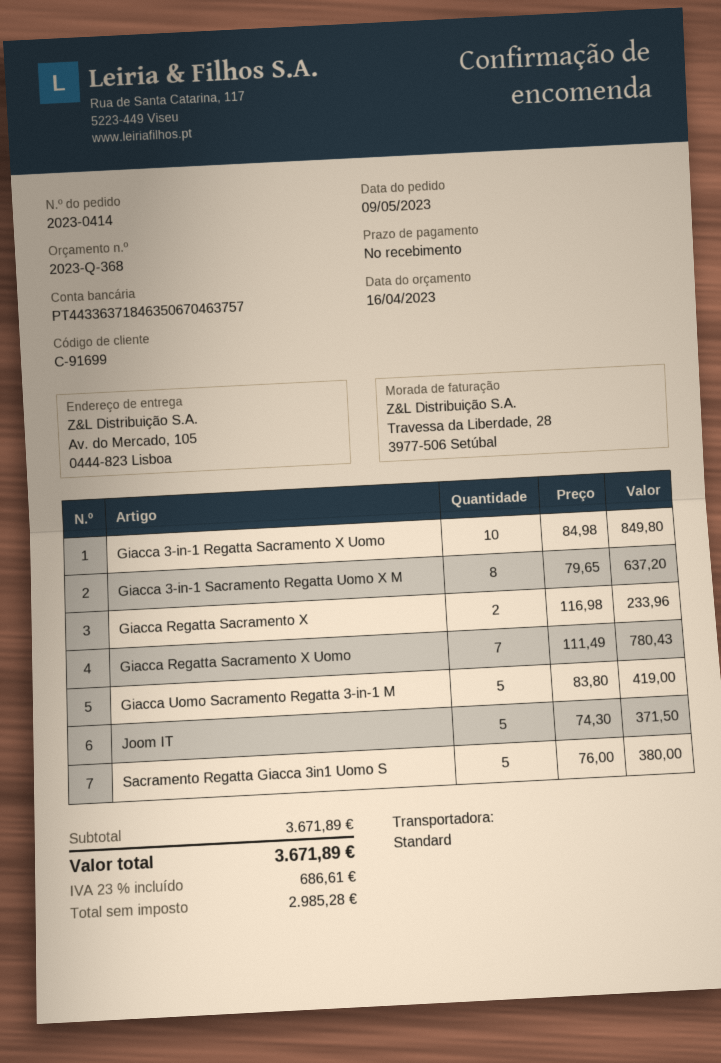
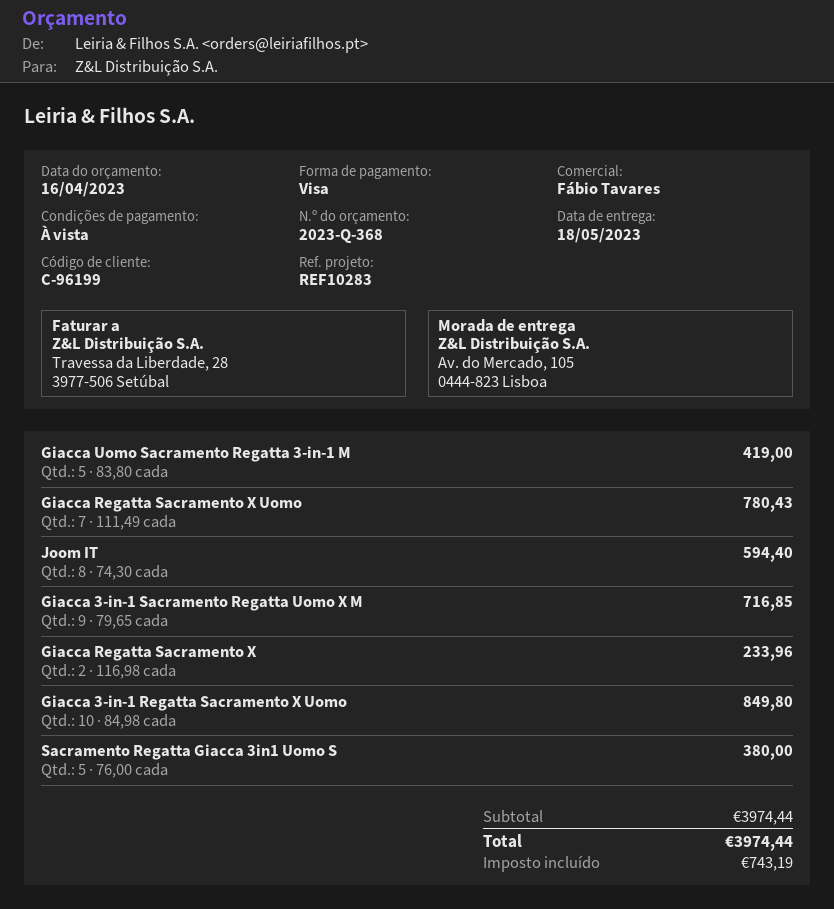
customer number: C-91699 -> C-96199
Giacca 3‑in‑1 Sacramento Regatta Uomo X M: 8 x 79.65 = 637.20 -> 9 x 79.65 = 716.85
Joom IT: 5 x 74.30 = 371.50 -> 8 x 74.30 = 594.40
subtotal: 3671.89 -> 3974.44
tax: 686.61 -> 743.19
total: 3671.89 -> 3974.44

